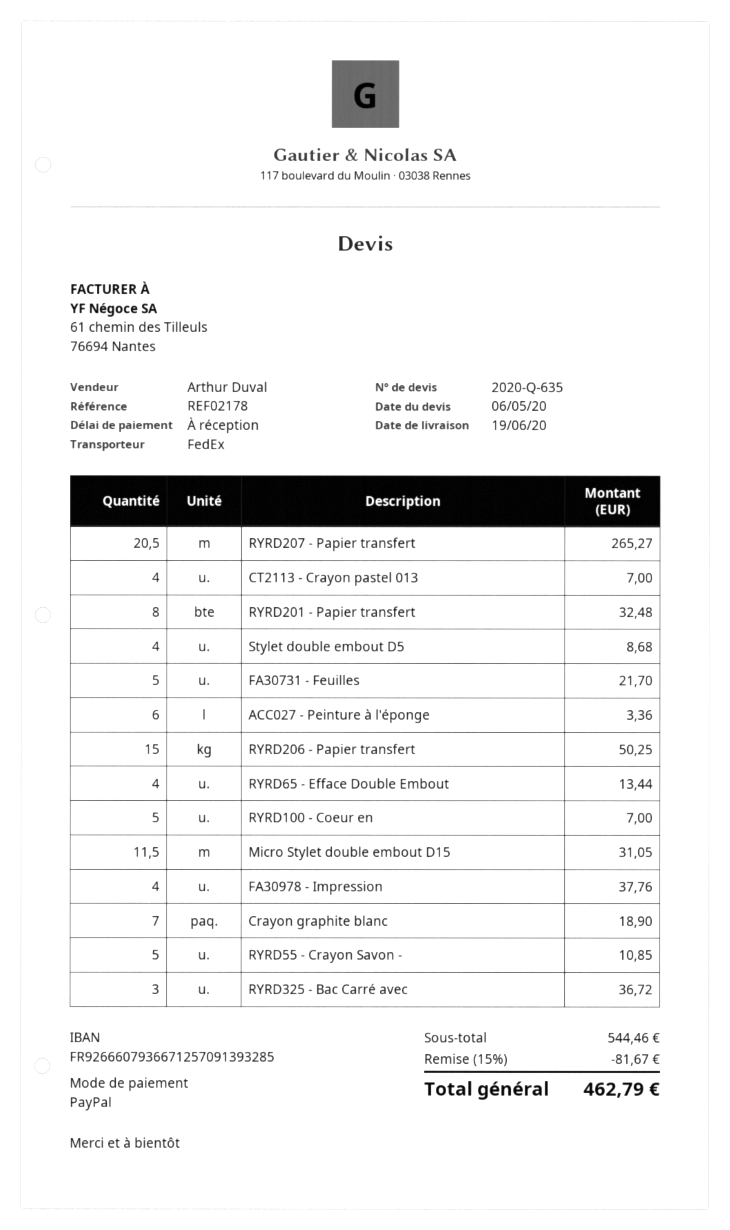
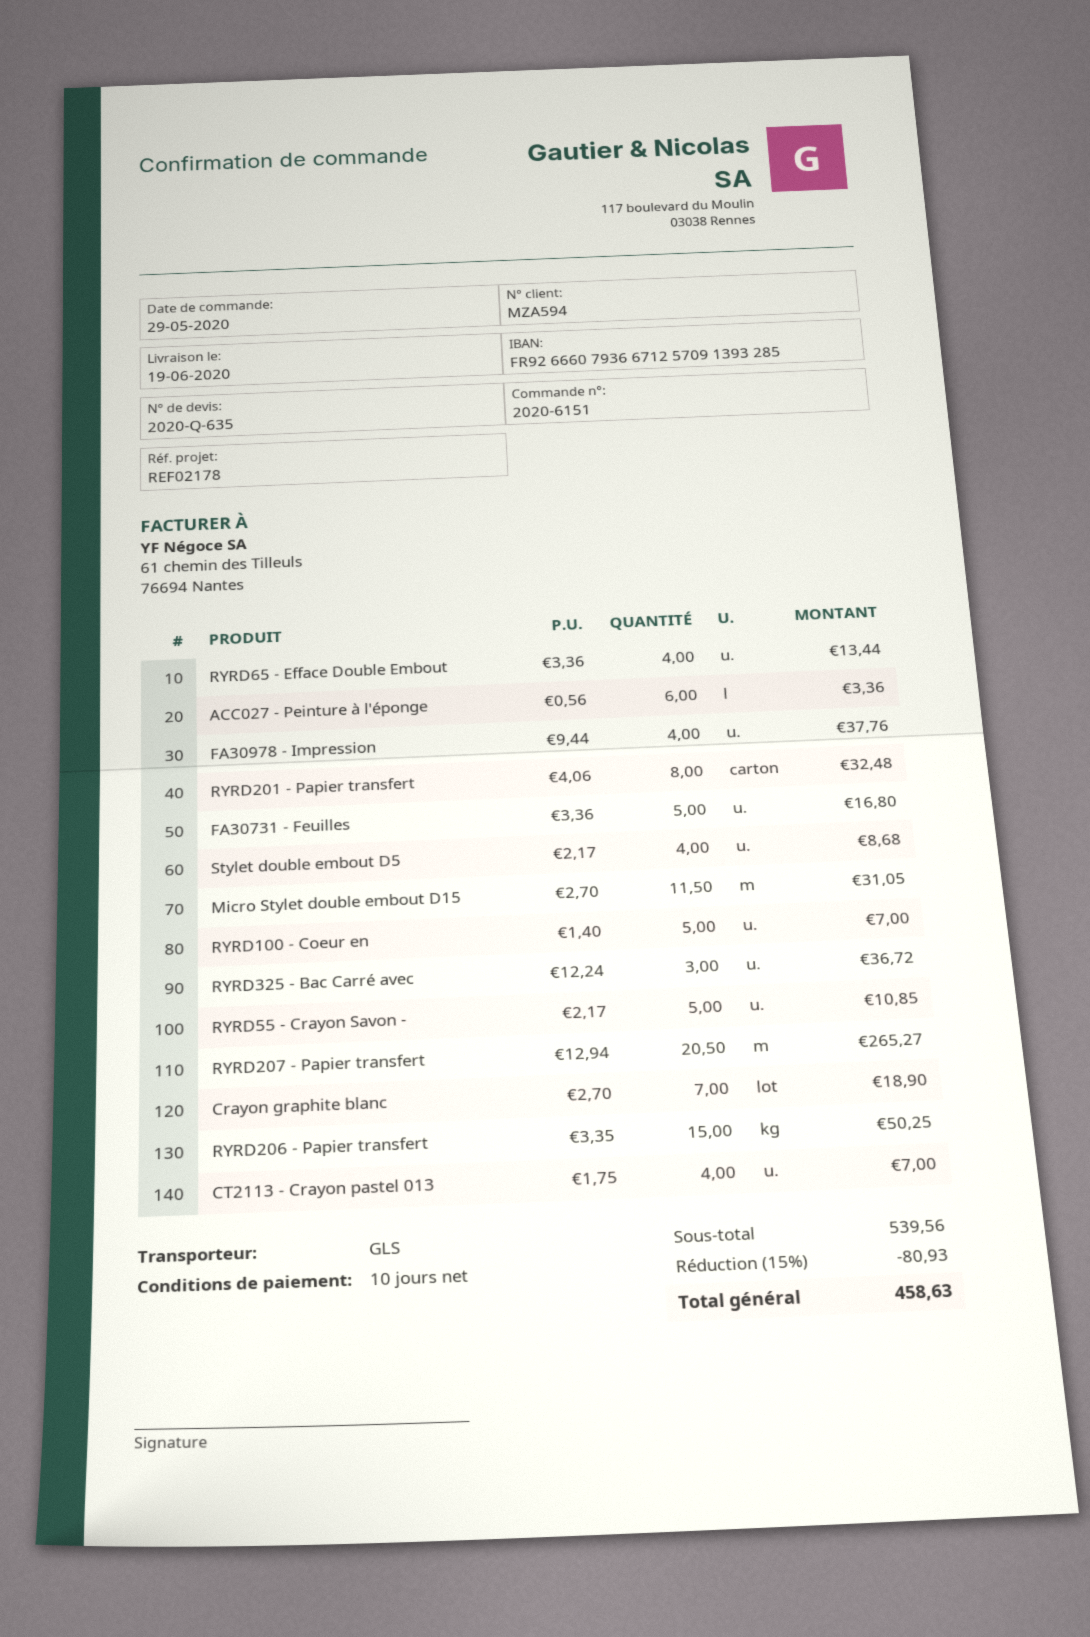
payment terms: on receipt -> 10 days
shipping method: FedEx -> GLS
FA30731 - Feuilles: 5 for 21.70 -> 5 for 16.80
subtotal: 544.46 -> 539.56
discount: 15% = 81.67 -> 15% = 80.93
total: 462.79 -> 458.63

